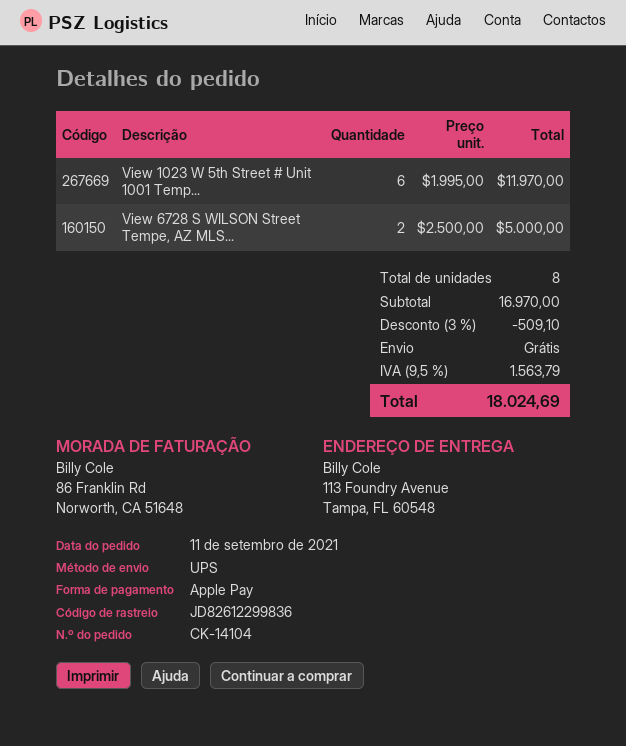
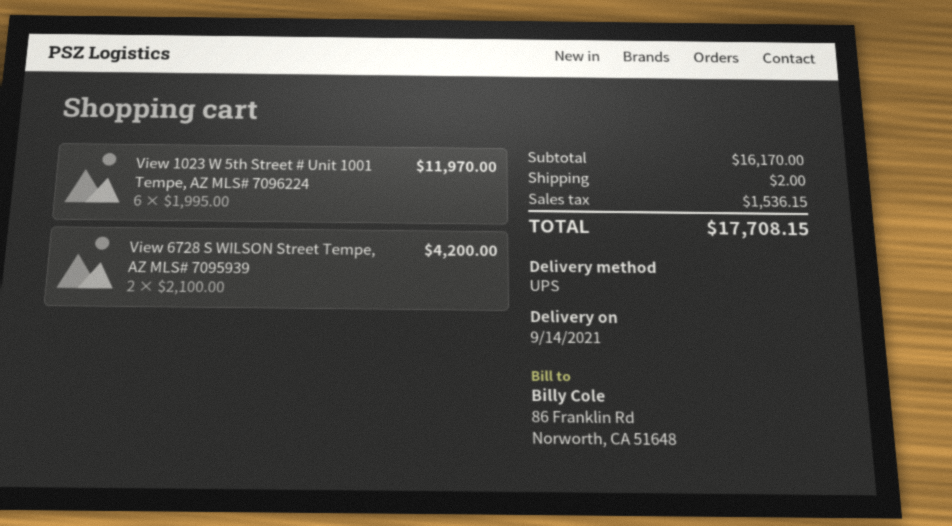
View 6728 S WILSON Street Tempe, AZ MLS...: 2 x 2500.00 = 5000.00 -> 2 x 2100.00 = 4200.00
subtotal: 16970.00 -> 16170.00
discount: 3% = 509.10 -> none
shipping: 0.00 -> 2.00
tax: 1563.79 -> 1536.15
total: 18024.69 -> 17708.15

